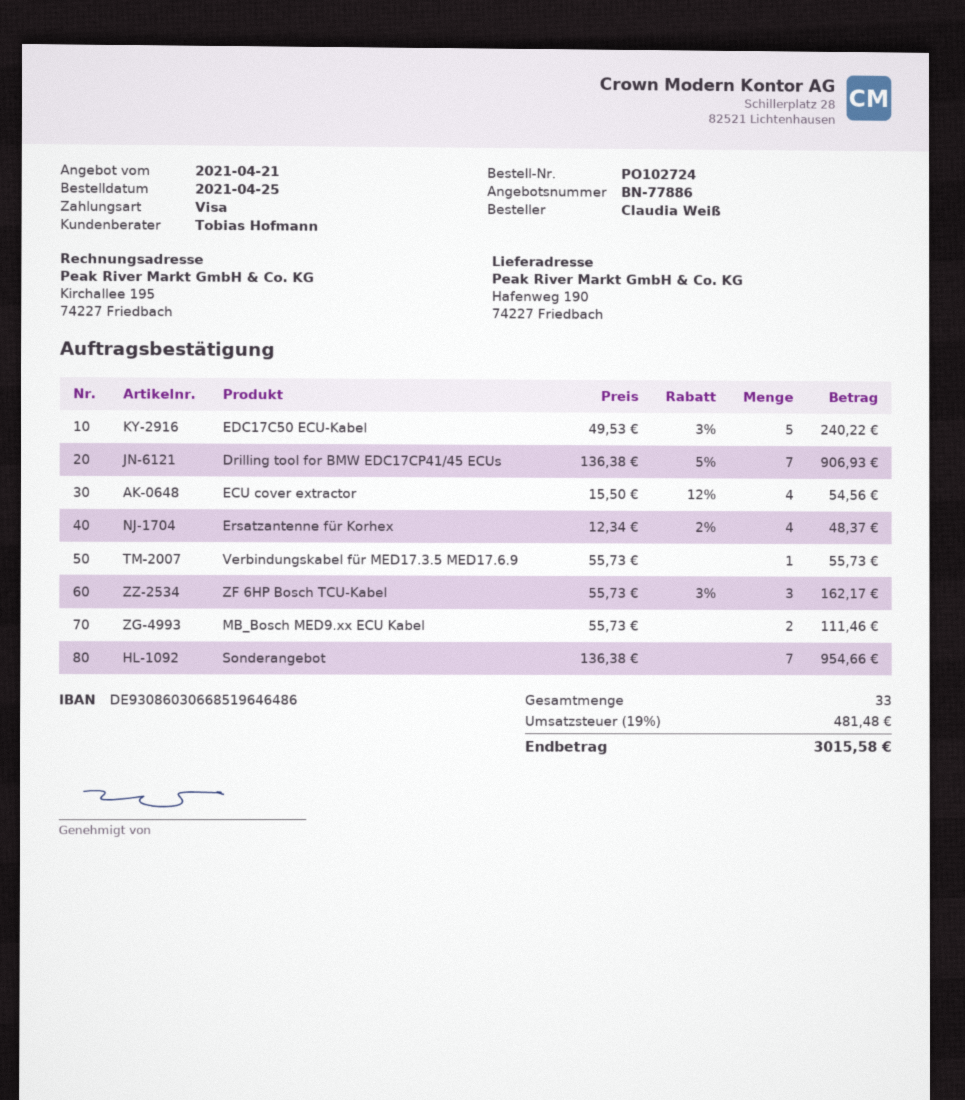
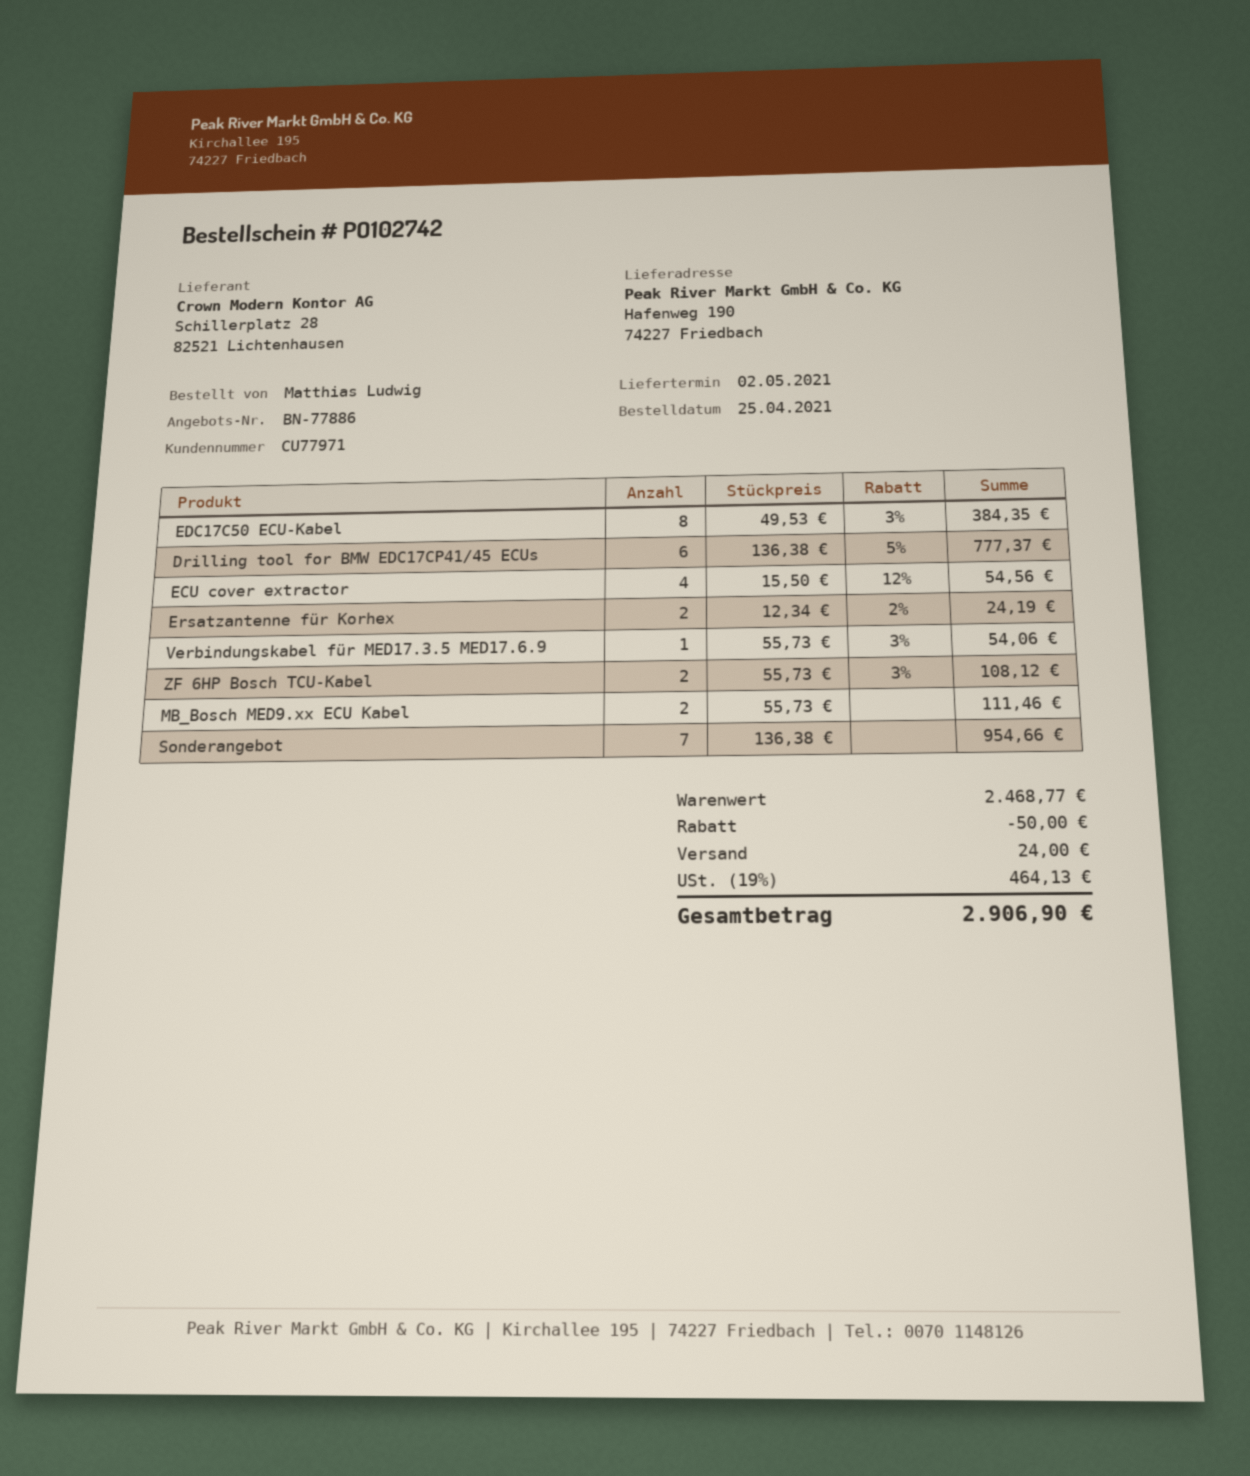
order number: PO102724 -> PO102742
ordered by: Claudia Weiß -> Matthias Ludwig
EDC17C50 ECU-Kabel: 5 x 49.53 - 3% = 240.22 -> 8 x 49.53 - 3% = 384.35
Drilling tool for BMW EDC17CP41/45 ECUs: 7 x 136.38 - 5% = 906.93 -> 6 x 136.38 - 5% = 777.37
Ersatzantenne für Korhex: 4 x 12.34 - 2% = 48.37 -> 2 x 12.34 - 2% = 24.19
Verbindungskabel für MED17.3.5 MED17.6.9: 1 x 55.73 = 55.73 -> 1 x 55.73 - 3% = 54.06
ZF 6HP Bosch TCU-Kabel: 3 x 55.73 - 3% = 162.17 -> 2 x 55.73 - 3% = 108.12
discount: none -> 50.00
shipping: none -> 24.00
tax: 19% = 481.48 -> 19% = 464.13
total: 3015.58 -> 2906.90

